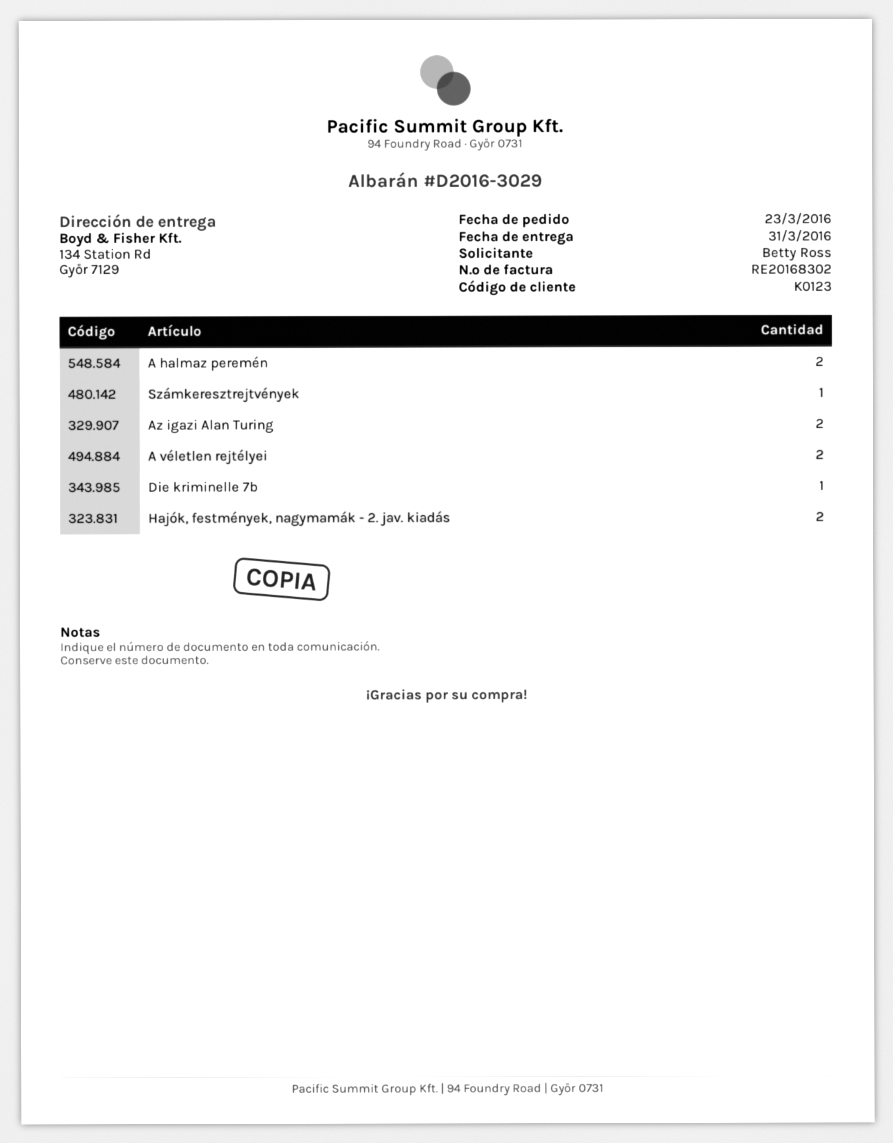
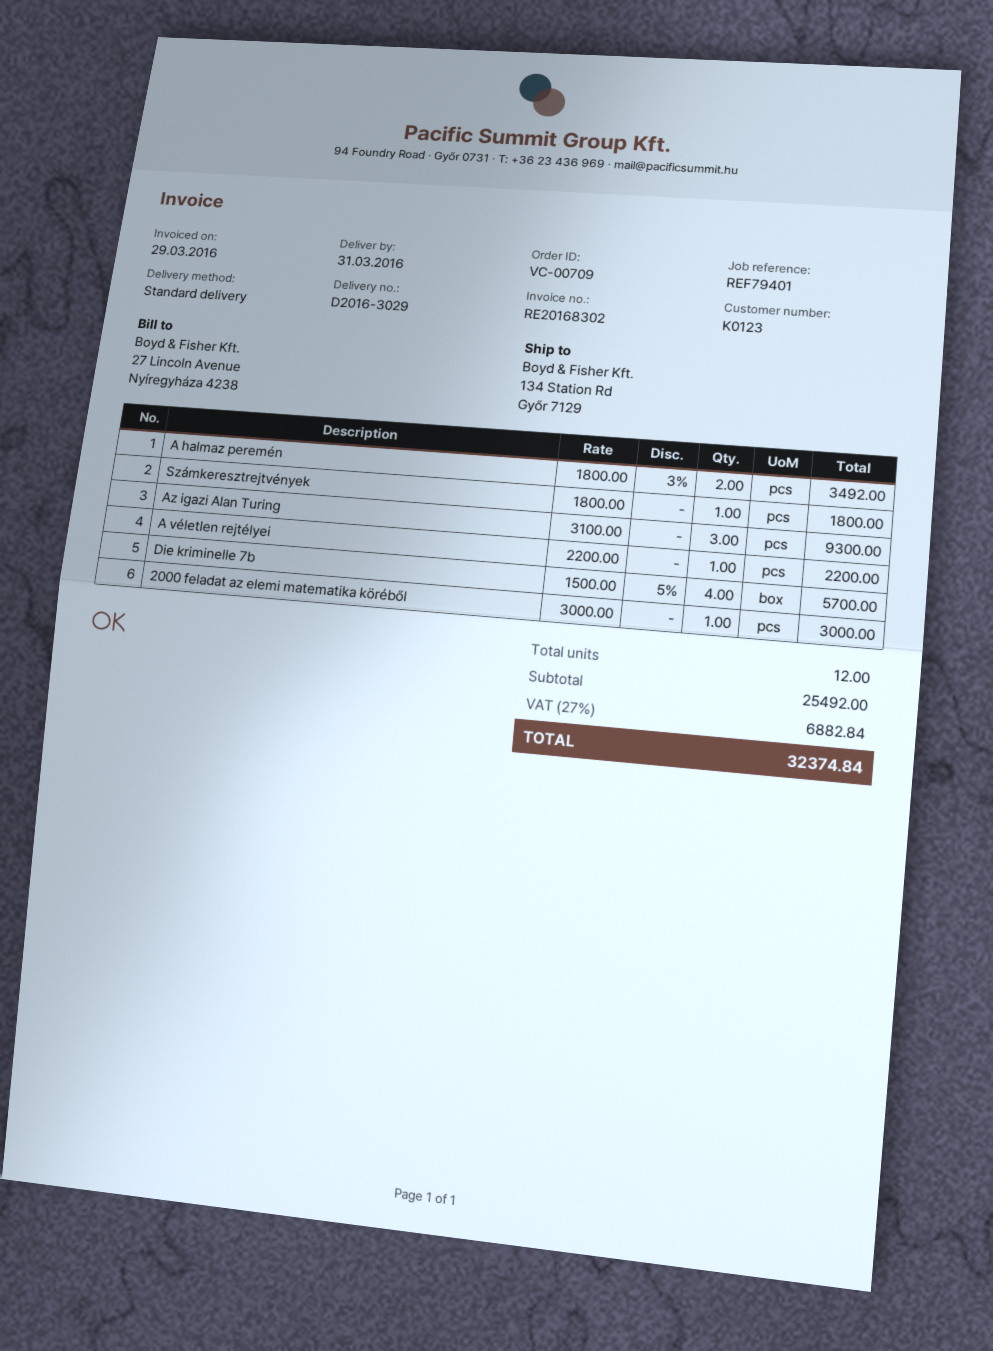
Az igazi Alan Turing: 2 -> 3
A véletlen rejtélyei: 2 -> 1
Die kriminelle 7b: 1 -> 4
Hajók, festmények, nagymamák - 2. jav. kiadás: 2 -> none
2000 feladat az elemi matematika köréből: none -> 1

